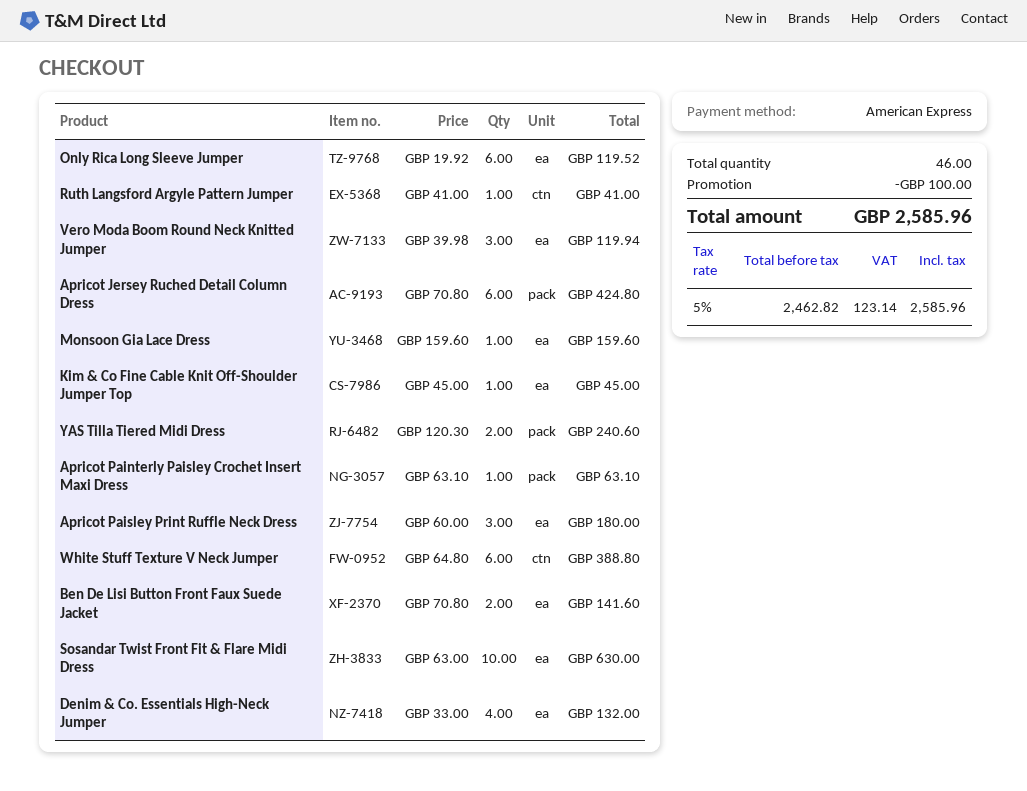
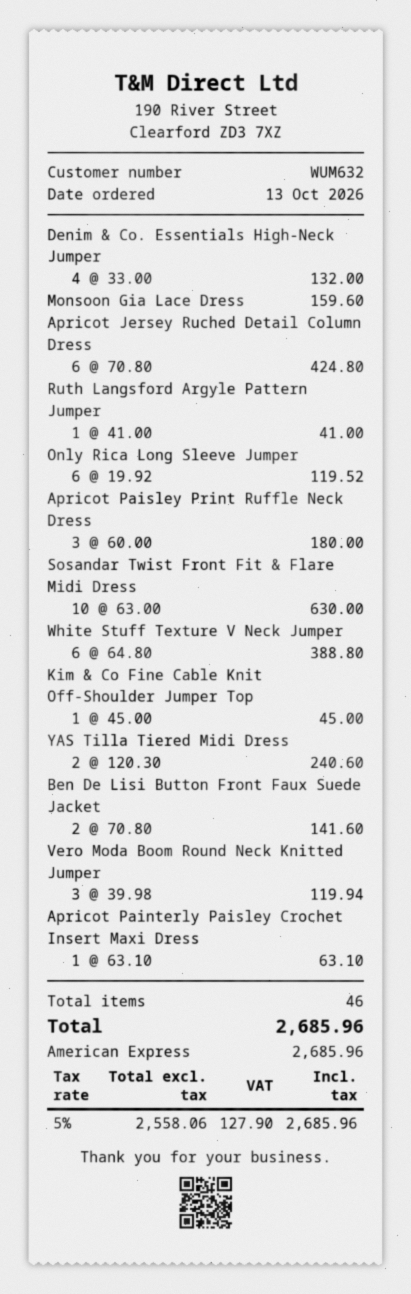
discount: 100.00 -> none
net: 2462.82 -> 2558.06
tax: 5% = 123.14 -> 5% = 127.90
total: 2585.96 -> 2685.96

